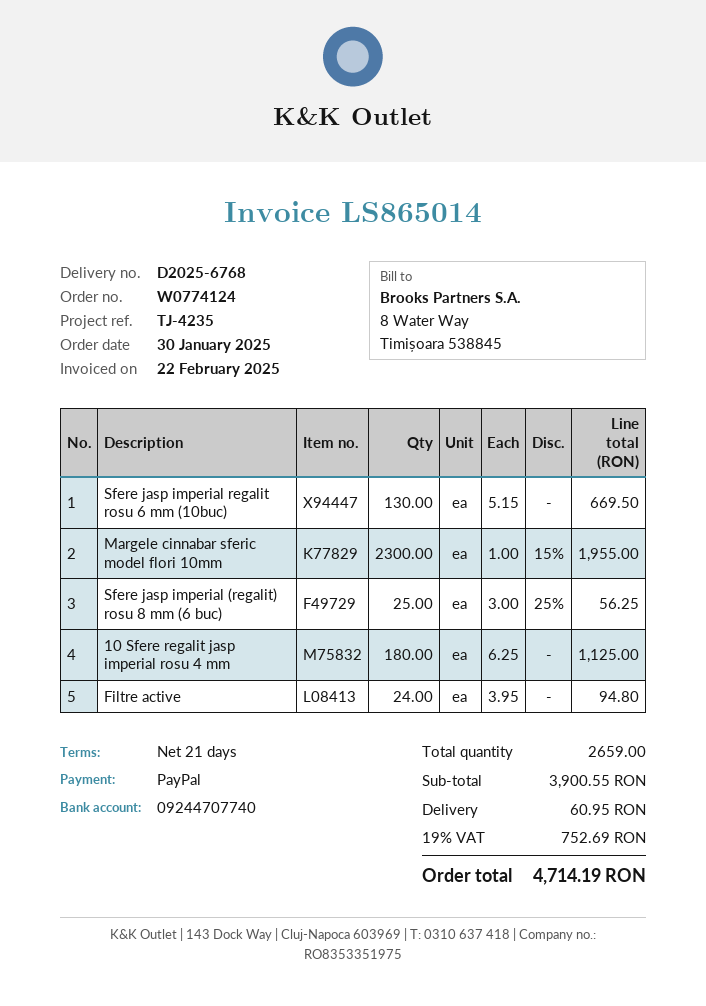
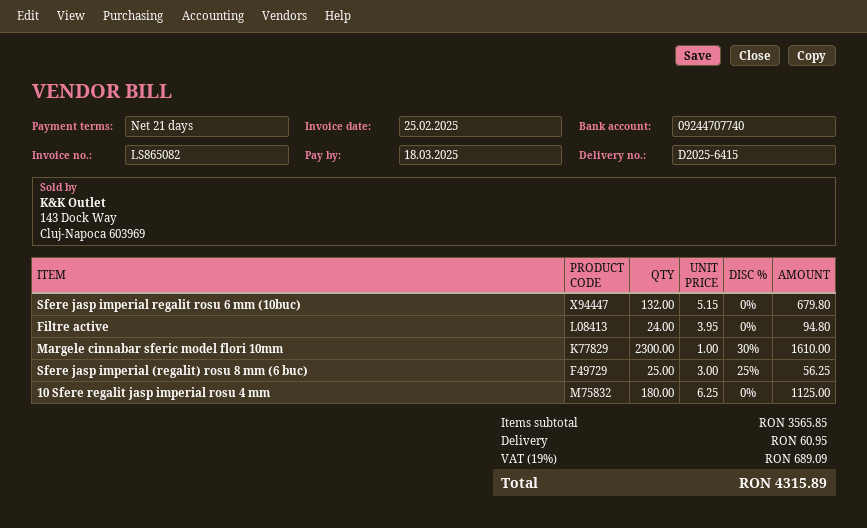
delivery note number: D2025-6768 -> D2025-6415
invoice number: LS865014 -> LS865082
invoice date: 2025-02-22 -> 2025-02-25
Sfere jasp imperial regalit rosu 6 mm (10buc): 130 x 5.15 = 669.50 -> 132 x 5.15 = 679.80
Margele cinnabar sferic model flori 10mm: 2300 x 1.00 - 15% = 1955.00 -> 2300 x 1.00 - 30% = 1610.00
subtotal: 3900.55 -> 3565.85
tax: 19% = 752.69 -> 19% = 689.09
total: 4714.19 -> 4315.89

